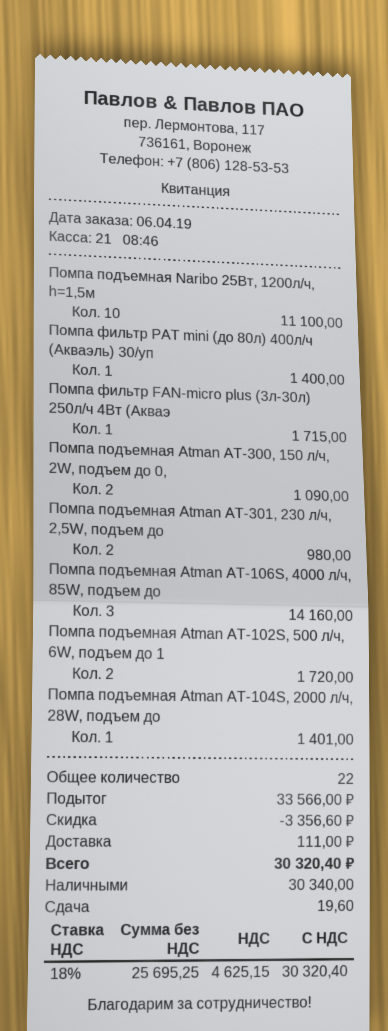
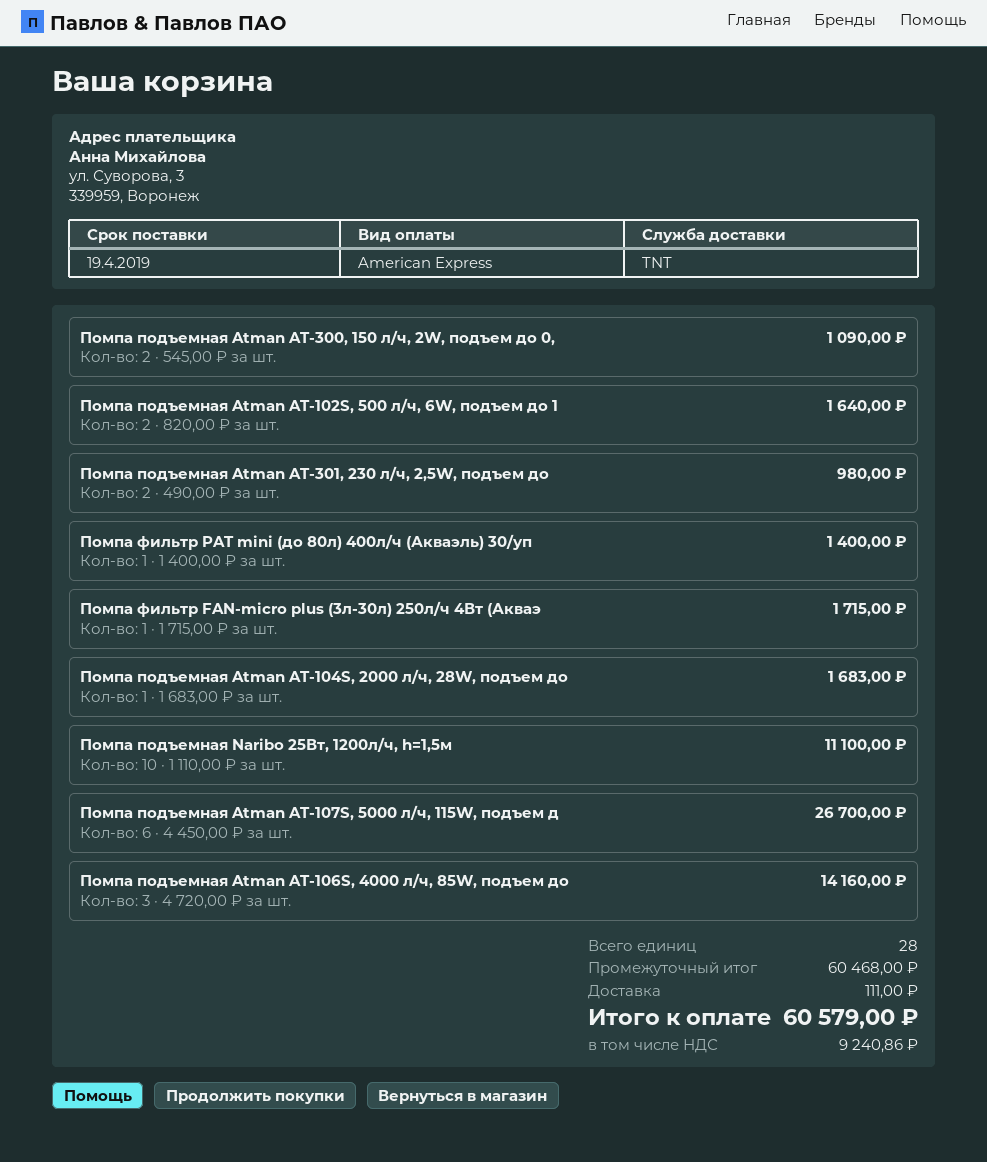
payment method: cash -> American Express
Помпа подъемная Atman AT-102S, 500 л/ч, 6W, подъем до 1: 2 for 1720.00 -> 2 for 1640.00
Помпа подъемная Atman AT-104S, 2000 л/ч, 28W, подъем до: 1 for 1401.00 -> 1 for 1683.00
Помпа подъемная Atman AT-107S, 5000 л/ч, 115W, подъем д: none -> 6 for 26700.00
total quantity: 22 -> 28
subtotal: 33566.00 -> 60468.00
discount: 3356.60 -> none
tax: 4625.15 -> 9240.86
total: 30320.40 -> 60579.00

